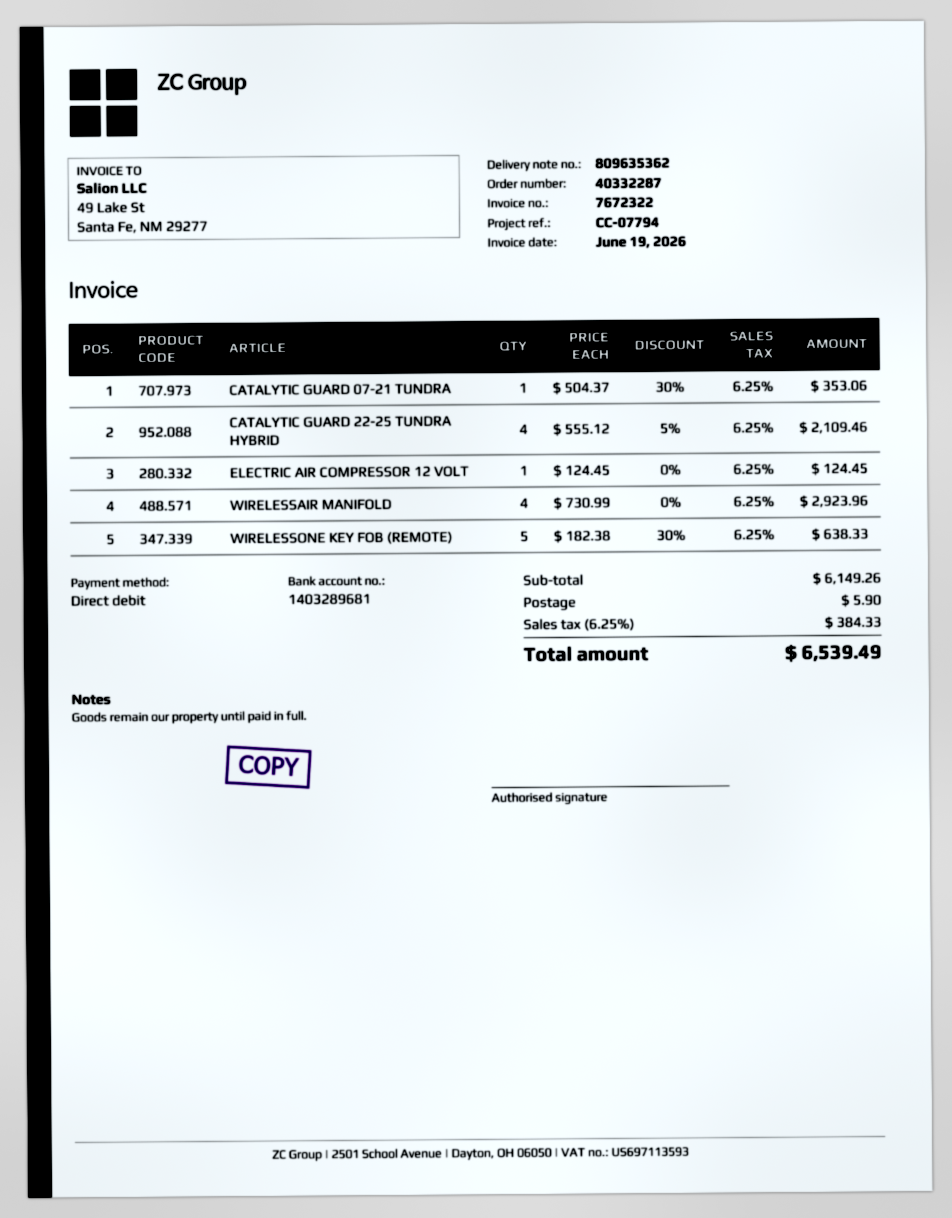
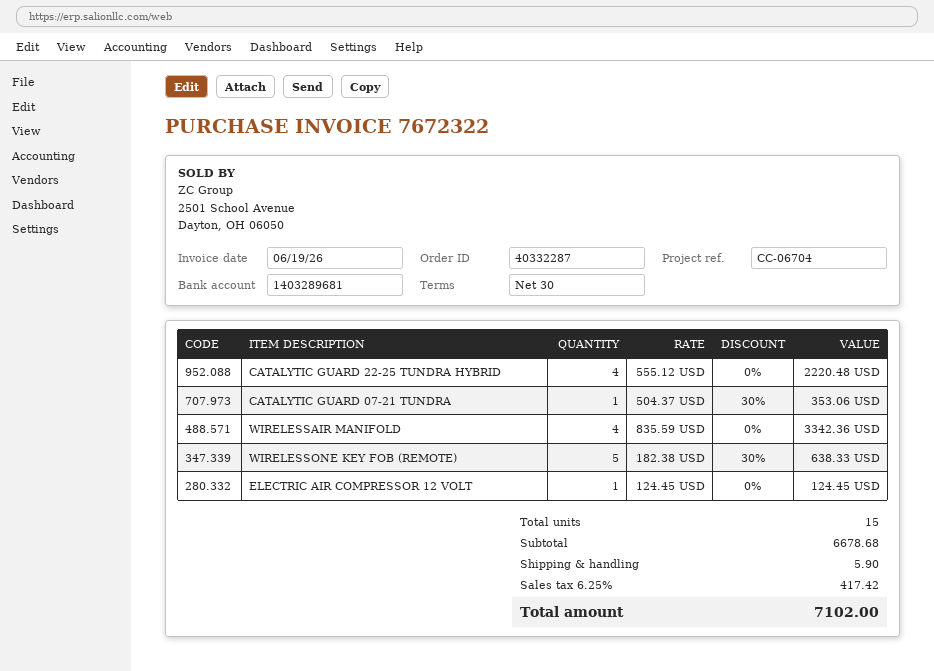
reference: CC-07794 -> CC-06704
CATALYTIC GUARD 22-25 TUNDRA HYBRID: 4 x 555.12 - 5% = 2109.46 -> 4 x 555.12 = 2220.48
WIRELESSAIR MANIFOLD: 4 x 730.99 = 2923.96 -> 4 x 835.59 = 3342.36
subtotal: 6149.26 -> 6678.68
tax: 6.25% = 384.33 -> 6.25% = 417.42
total: 6539.49 -> 7102.00

